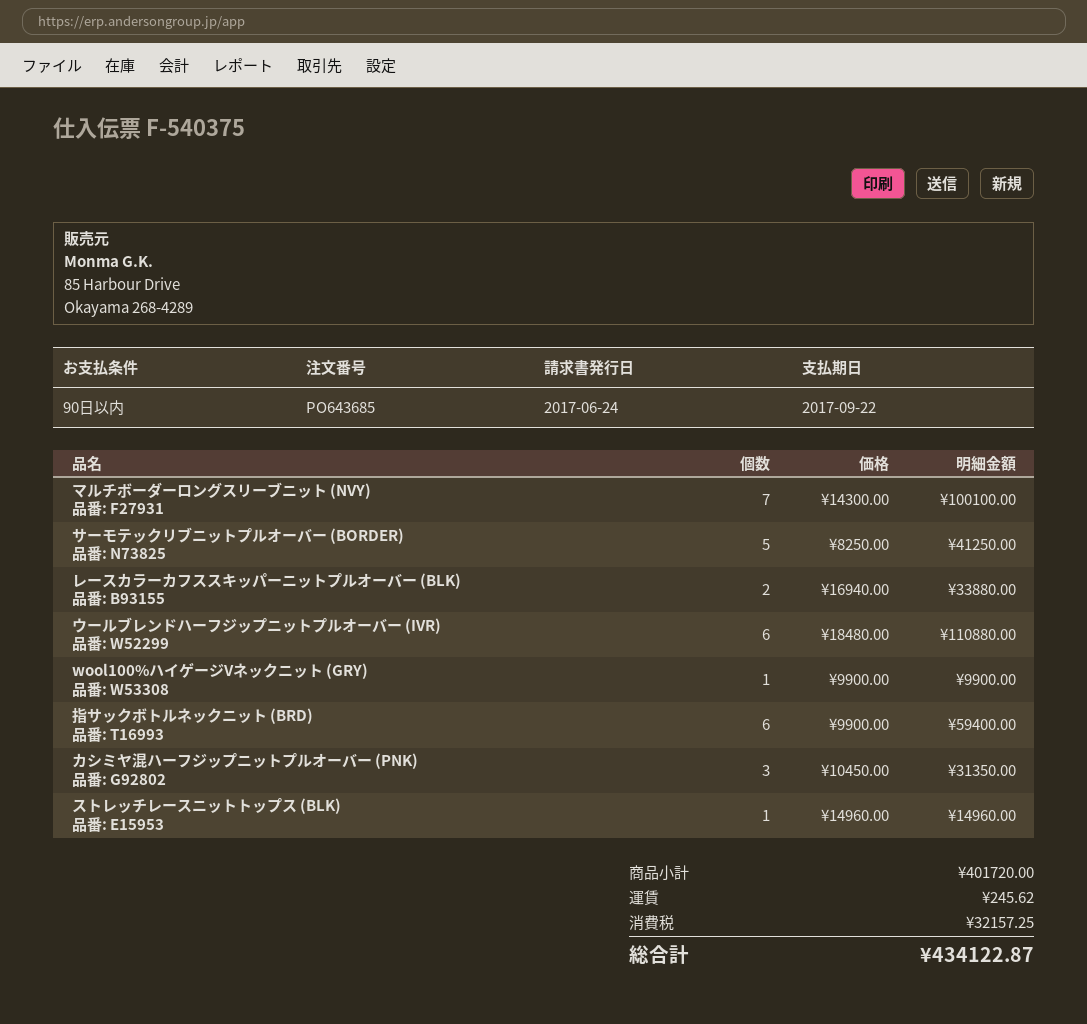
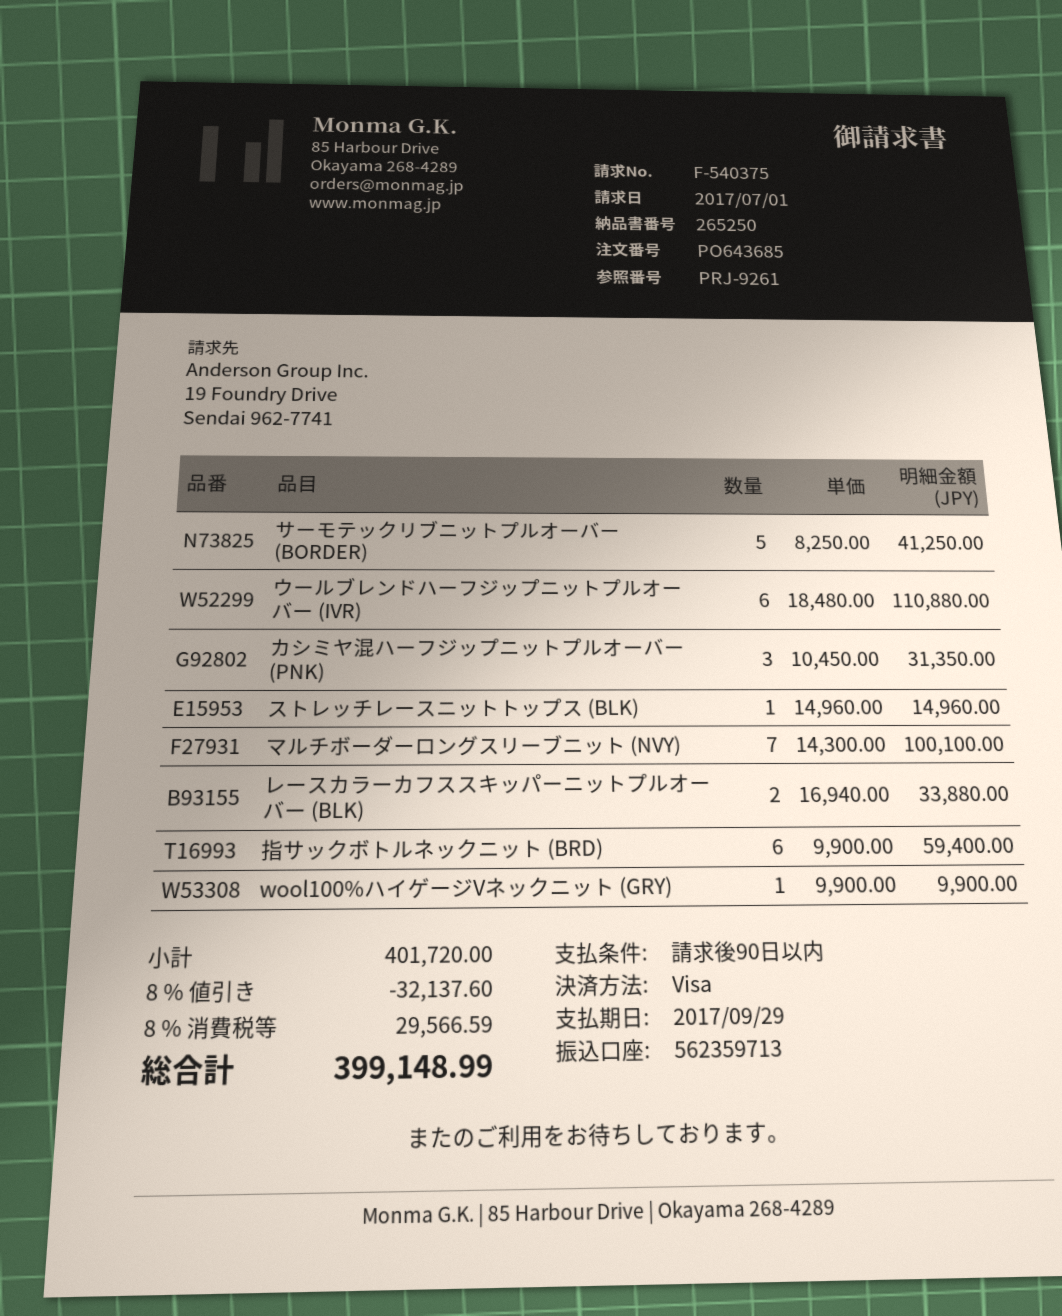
invoice date: 2017-06-24 -> 2017-07-01
due date: 2017-09-22 -> 2017-09-29
discount: none -> 8% = 32137.60
shipping: 245.62 -> none
tax: 32157.25 -> 29566.59
total: 434122.87 -> 399148.99

